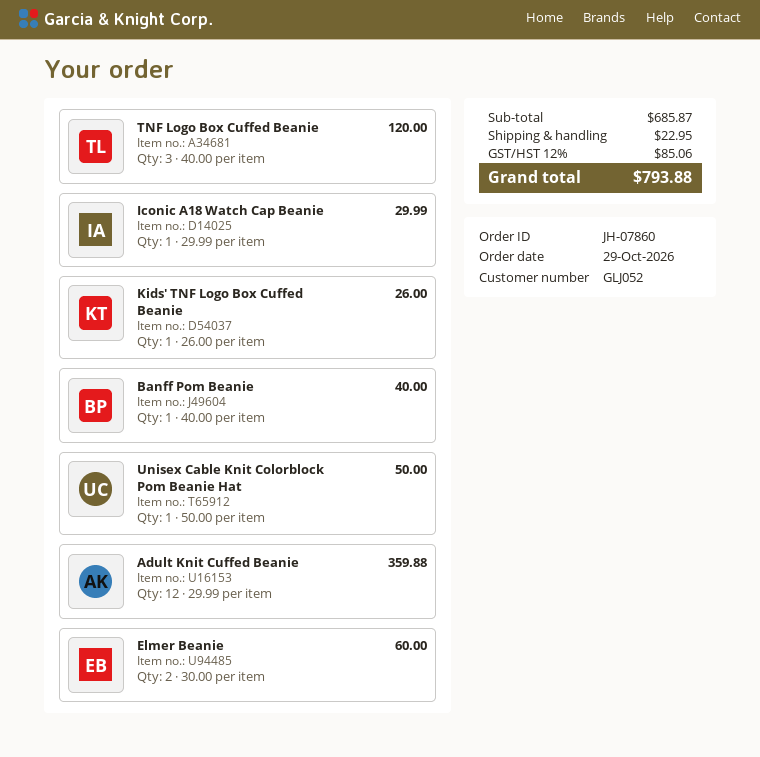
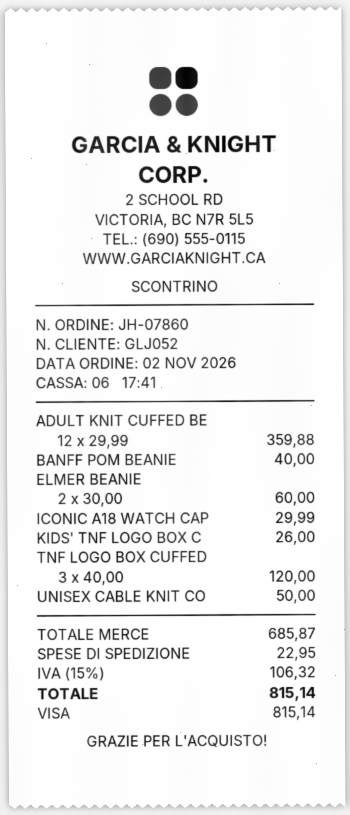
order date: 2026-10-29 -> 2026-11-02
tax: 12% = 85.06 -> 15% = 106.32
total: 793.88 -> 815.14

